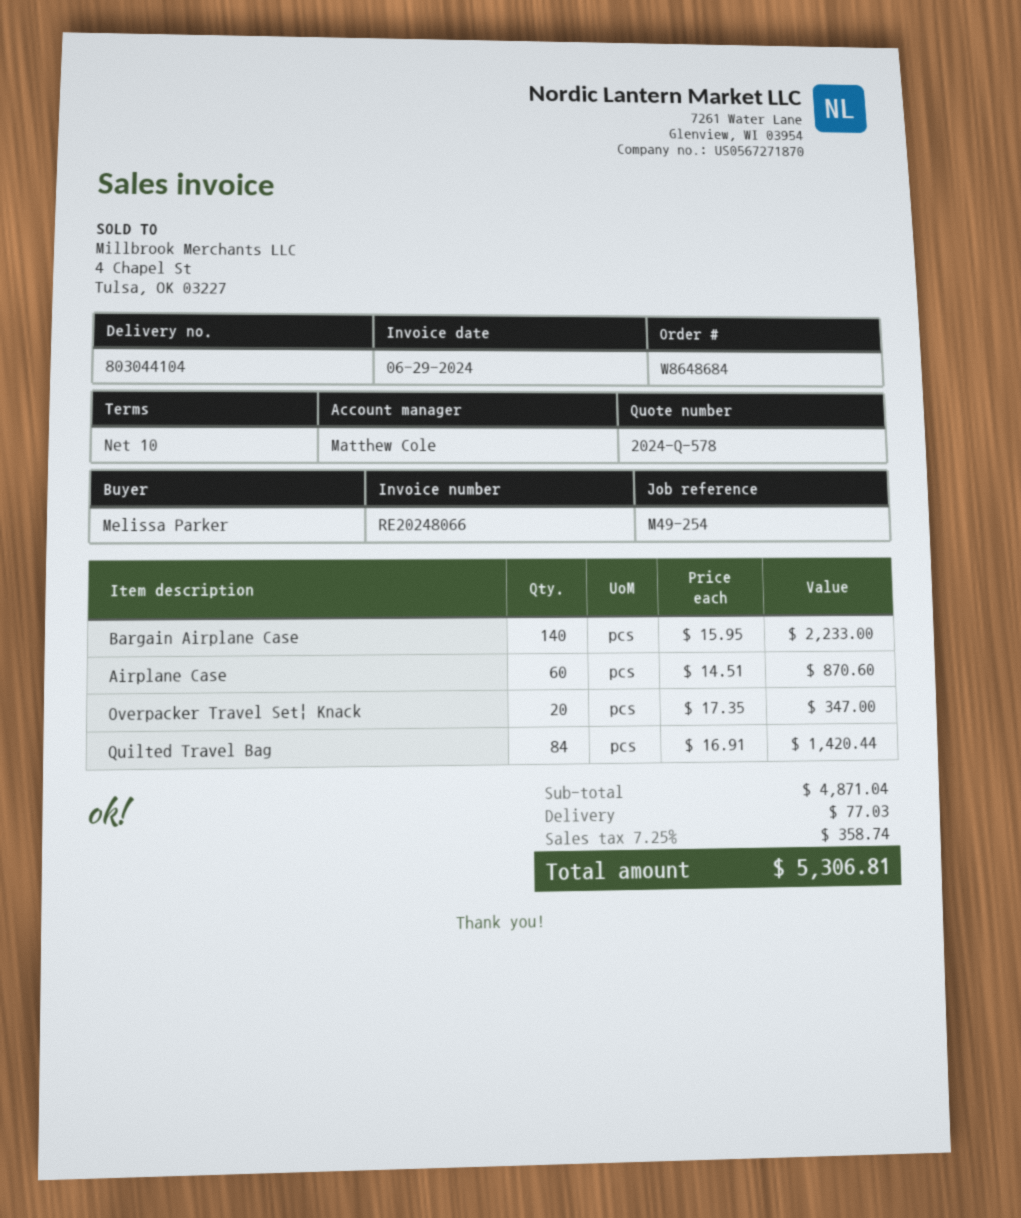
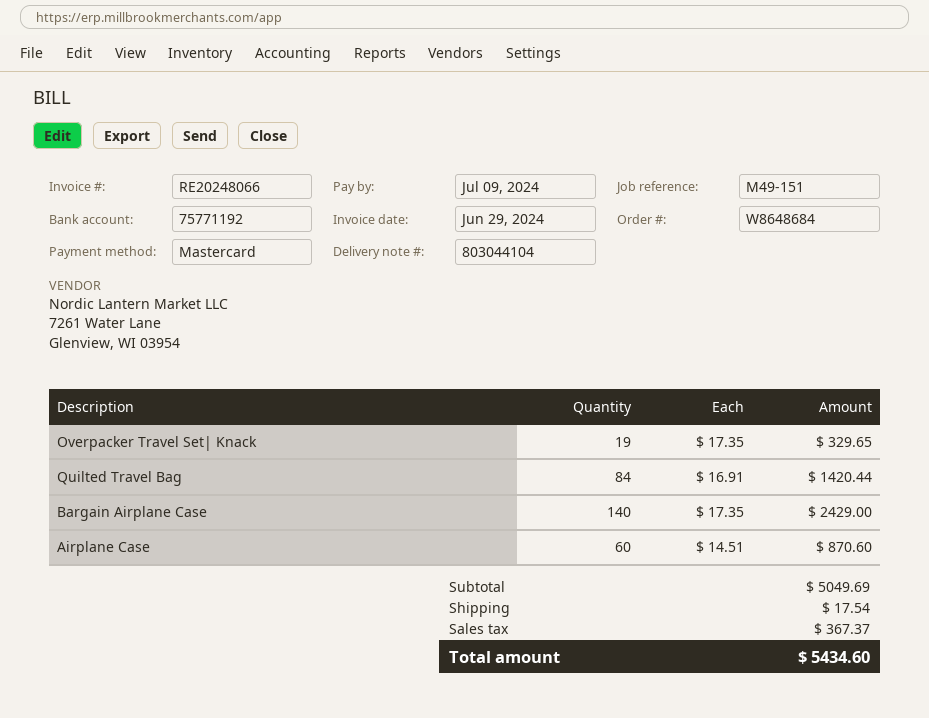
reference: M49-254 -> M49-151
Bargain Airplane Case: 140 x 15.95 = 2233.00 -> 140 x 17.35 = 2429.00
Overpacker Travel Set| Knack: 20 x 17.35 = 347.00 -> 19 x 17.35 = 329.65
subtotal: 4871.04 -> 5049.69
shipping: 77.03 -> 17.54
tax: 358.74 -> 367.37
total: 5306.81 -> 5434.60

